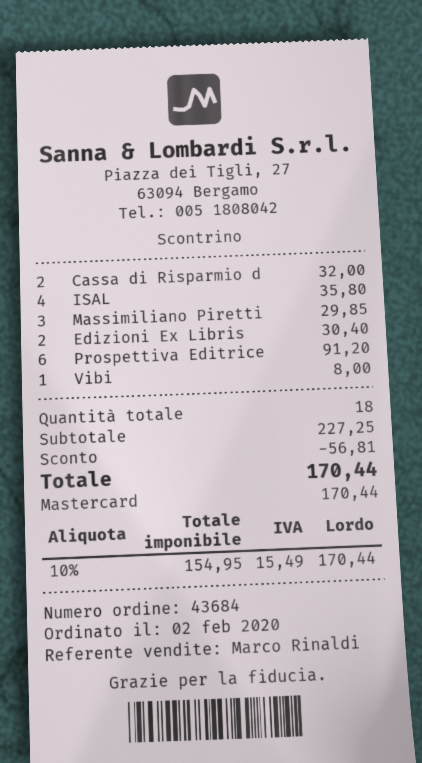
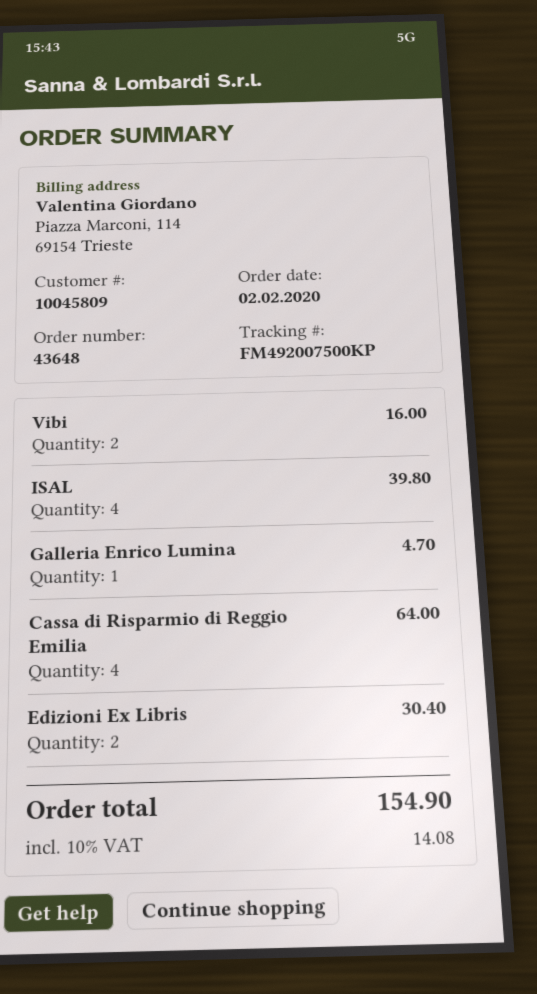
order number: 43684 -> 43648
Cassa di Risparmio d: 2 for 32.00 -> 4 for 64.00
ISAL: 4 for 35.80 -> 4 for 39.80
Massimiliano Piretti: 3 for 29.85 -> none
Prospettiva Editrice: 6 for 91.20 -> none
Vibi: 1 for 8.00 -> 2 for 16.00
Galleria Enrico Lumina: none -> 1 for 4.70
discount: 56.81 -> none
tax: 10% = 15.49 -> 10% = 14.08
total: 170.44 -> 154.90

